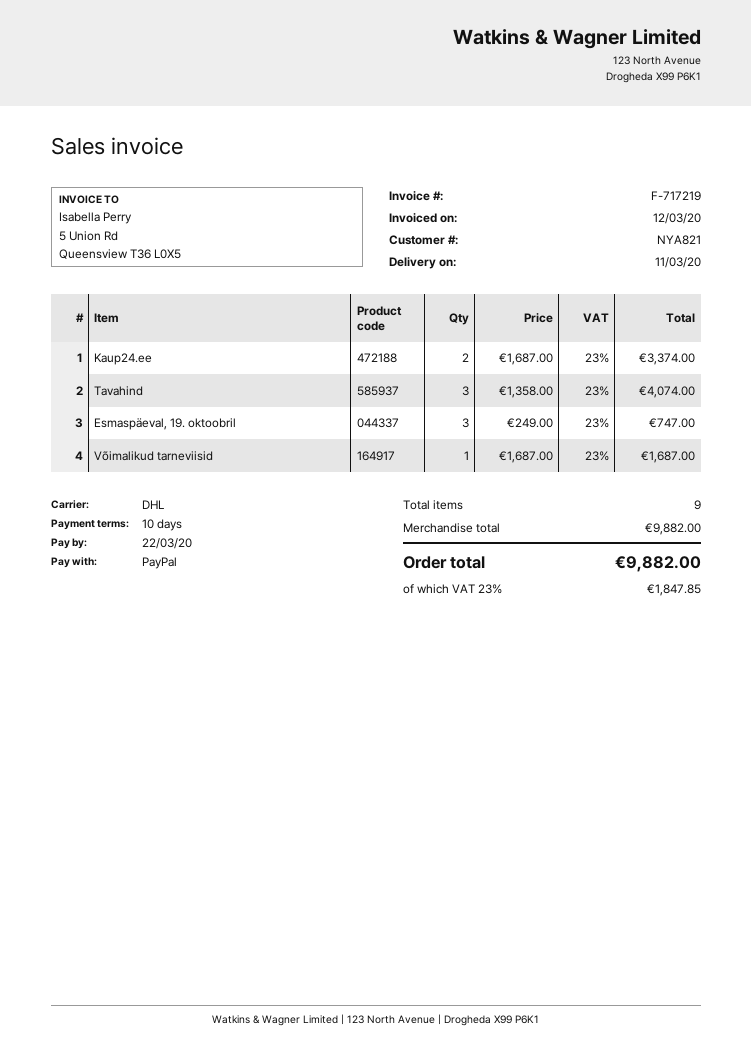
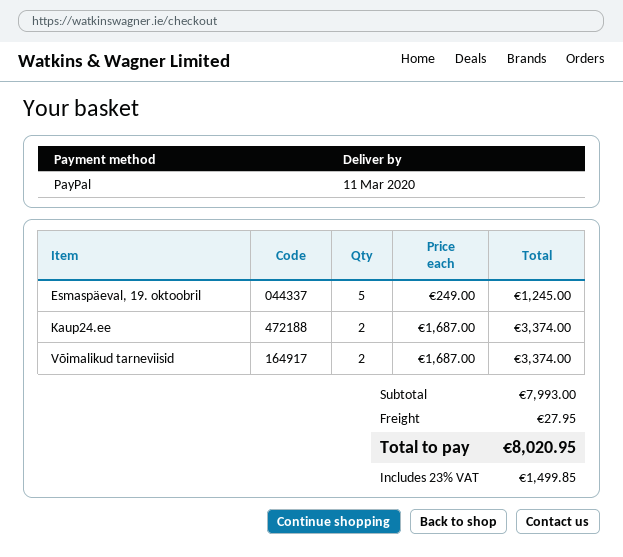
Tavahind: 3 x 1358.00 = 4074.00 -> none
Esmaspäeval, 19. oktoobril: 3 x 249.00 = 747.00 -> 5 x 249.00 = 1245.00
Võimalikud tarneviisid: 1 x 1687.00 = 1687.00 -> 2 x 1687.00 = 3374.00
subtotal: 9882.00 -> 7993.00
shipping: none -> 27.95
tax: 23% = 1847.85 -> 23% = 1499.85
total: 9882.00 -> 8020.95

